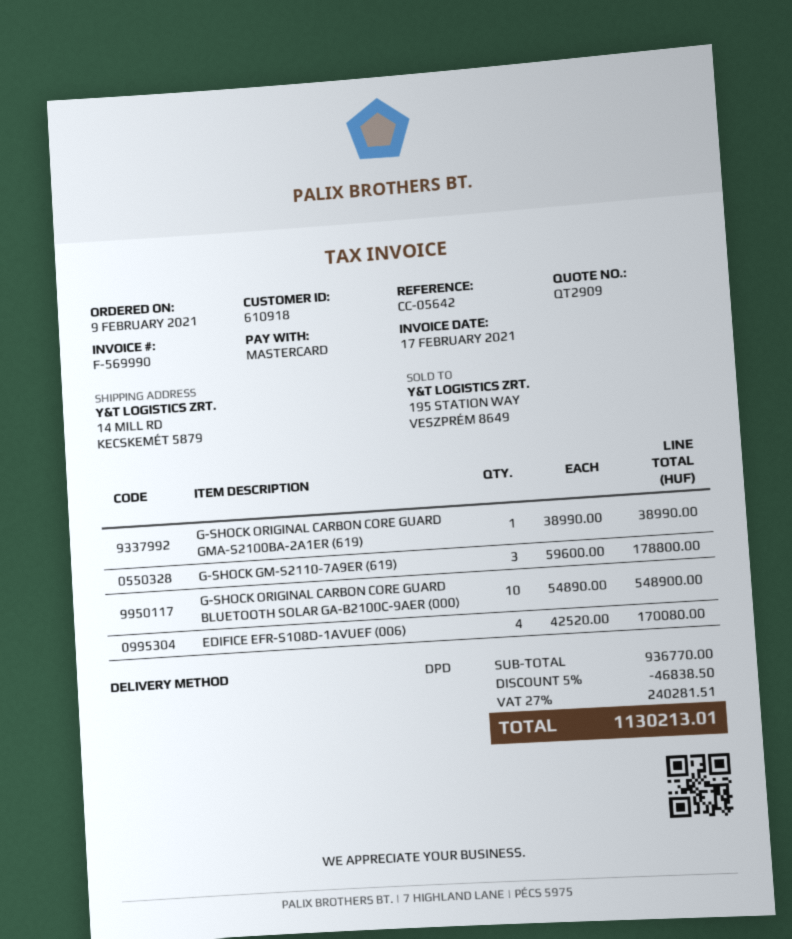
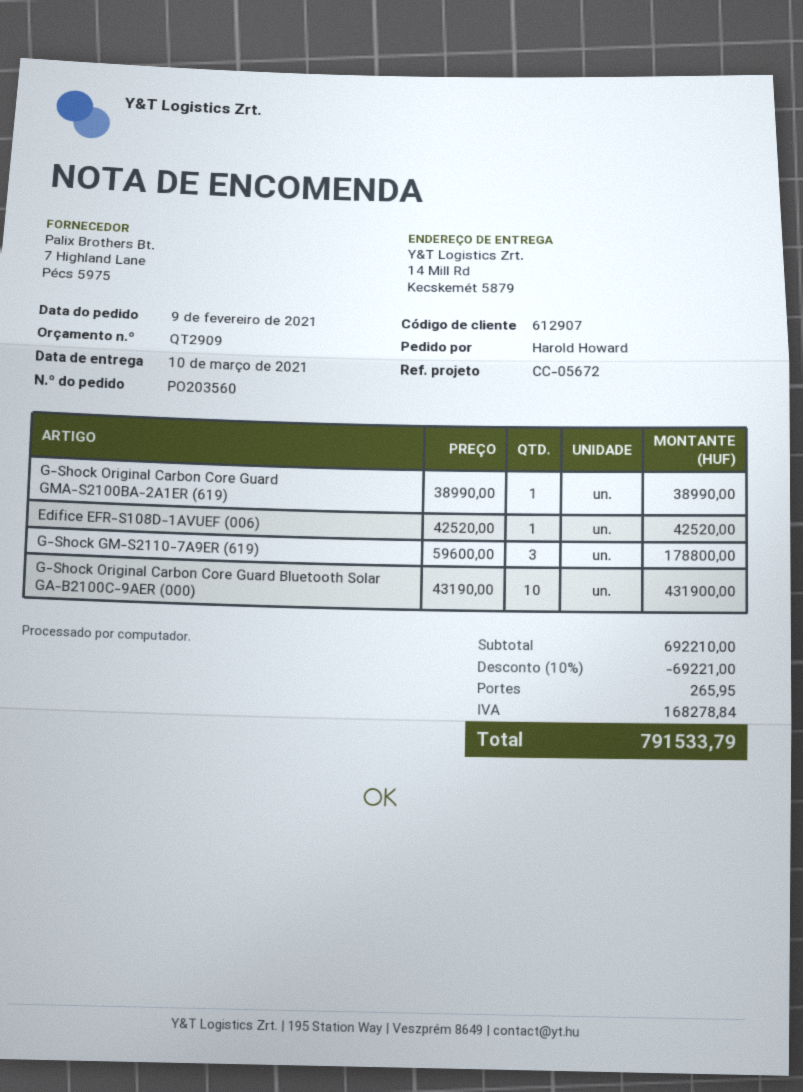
customer number: 610918 -> 612907
reference: CC-05642 -> CC-05672
G-SHOCK ORIGINAL CARBON CORE GUARD BLUETOOTH SOLAR GA-B2100C-9AER (000): 10 x 54890.00 = 548900.00 -> 10 x 43190.00 = 431900.00
EDIFICE EFR-S108D-1AVUEF (006): 4 x 42520.00 = 170080.00 -> 1 x 42520.00 = 42520.00
subtotal: 936770.00 -> 692210.00
discount: 5% = 46838.50 -> 10% = 69221.00
shipping: none -> 265.95
tax: 240281.51 -> 168278.84
total: 1130213.01 -> 791533.79

